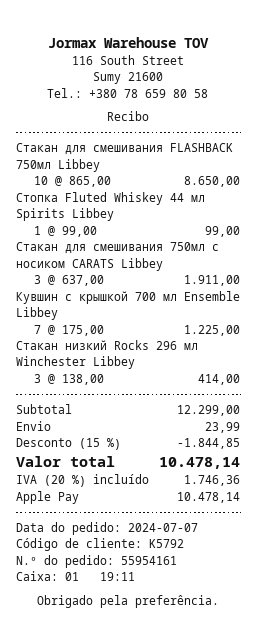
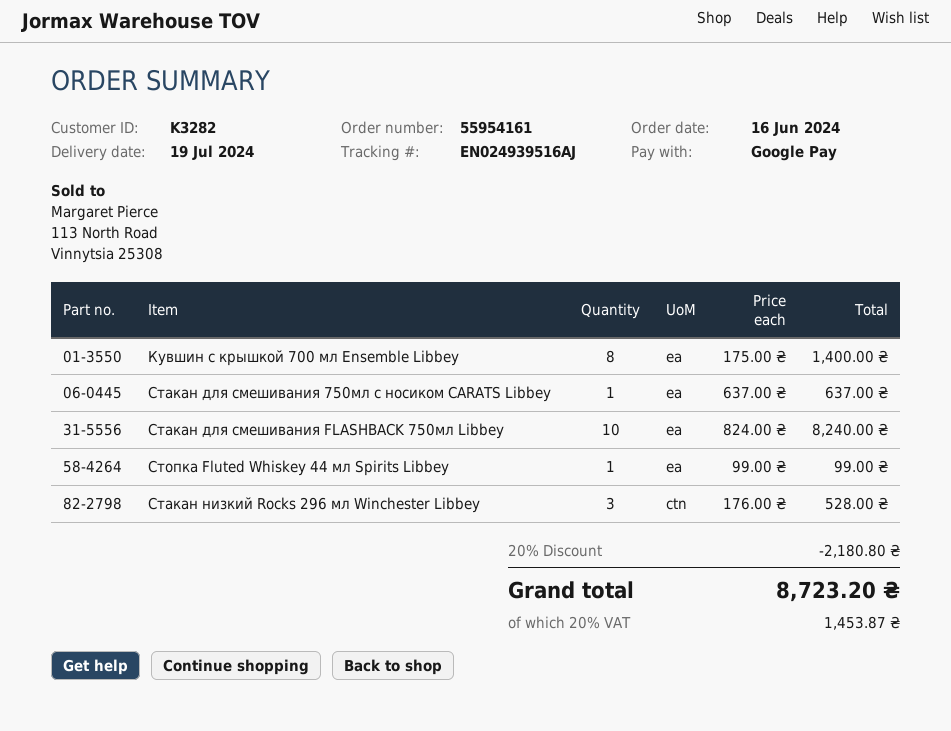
order date: 2024-07-07 -> 2024-06-16
customer number: K5792 -> K3282
payment method: Apple Pay -> Google Pay
Стакан для смешивания FLASHBACK 750мл Libbey: 10 x 865.00 = 8650.00 -> 10 x 824.00 = 8240.00
Стакан для смешивания 750мл с носиком CARATS Libbey: 3 x 637.00 = 1911.00 -> 1 x 637.00 = 637.00
Кувшин с крышкой 700 мл Ensemble Libbey: 7 x 175.00 = 1225.00 -> 8 x 175.00 = 1400.00
Стакан низкий Rocks 296 мл Winchester Libbey: 3 x 138.00 = 414.00 -> 3 x 176.00 = 528.00
discount: 15% = 1844.85 -> 20% = 2180.80
shipping: 23.99 -> none
tax: 20% = 1746.36 -> 20% = 1453.87
total: 10478.14 -> 8723.20

